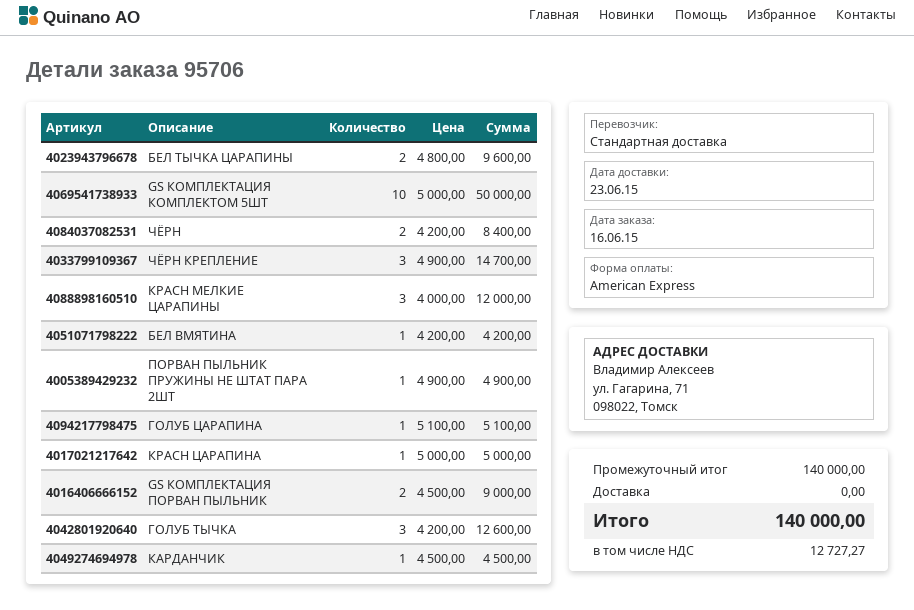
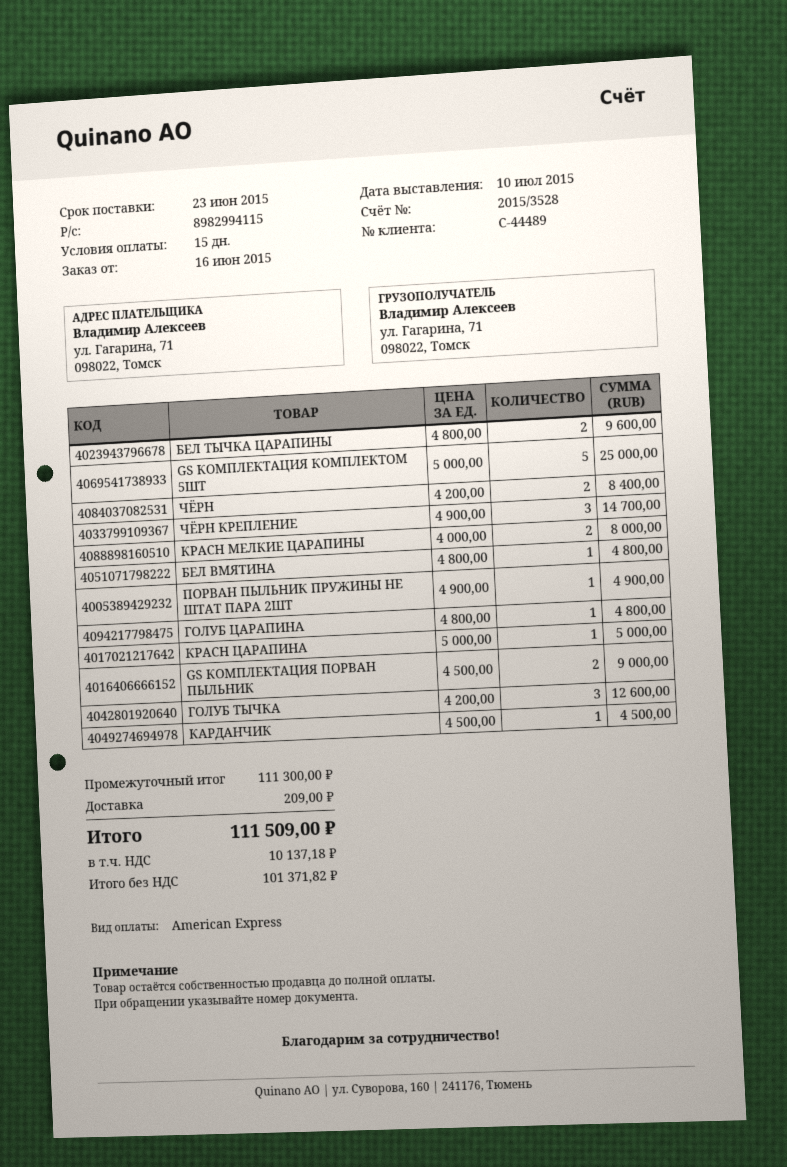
GS КОМПЛЕКТАЦИЯ КОМПЛЕКТОМ 5ШТ: 10 x 5000.00 = 50000.00 -> 5 x 5000.00 = 25000.00
КРАСН МЕЛКИЕ ЦАРАПИНЫ: 3 x 4000.00 = 12000.00 -> 2 x 4000.00 = 8000.00
БЕЛ ВМЯТИНА: 1 x 4200.00 = 4200.00 -> 1 x 4800.00 = 4800.00
ГОЛУБ ЦАРАПИНА: 1 x 5100.00 = 5100.00 -> 1 x 4800.00 = 4800.00
subtotal: 140000.00 -> 111300.00
shipping: 0.00 -> 209.00
tax: 12727.27 -> 10137.18
total: 140000.00 -> 111509.00

